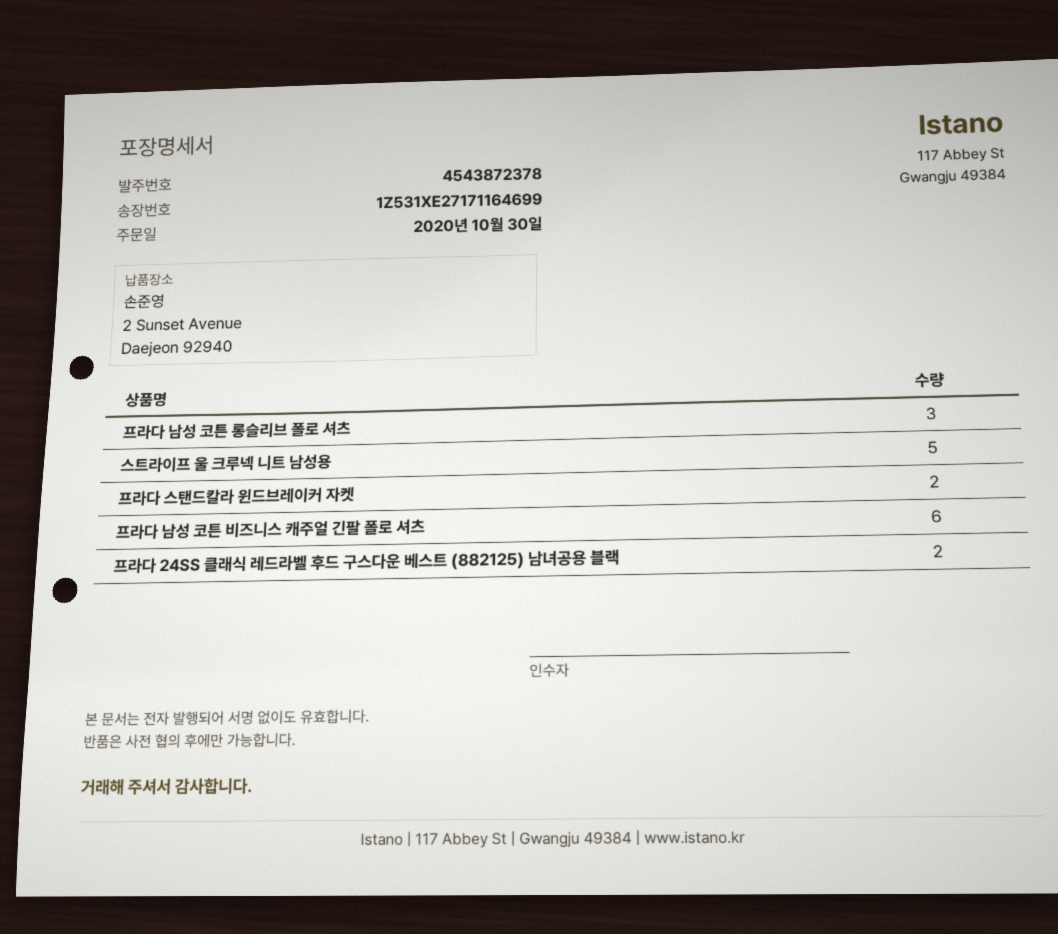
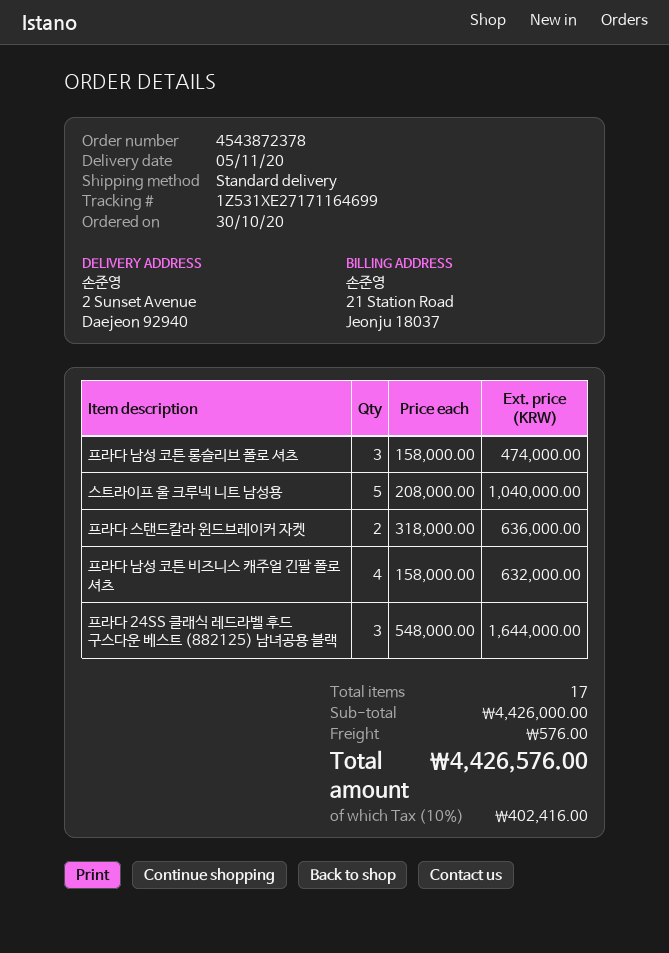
프라다 남성 코튼 비즈니스 캐주얼 긴팔 폴로 셔츠: 6 -> 4
프라다 24SS 클래식 레드라벨 후드 구스다운 베스트 (882125) 남녀공용 블랙: 2 -> 3

